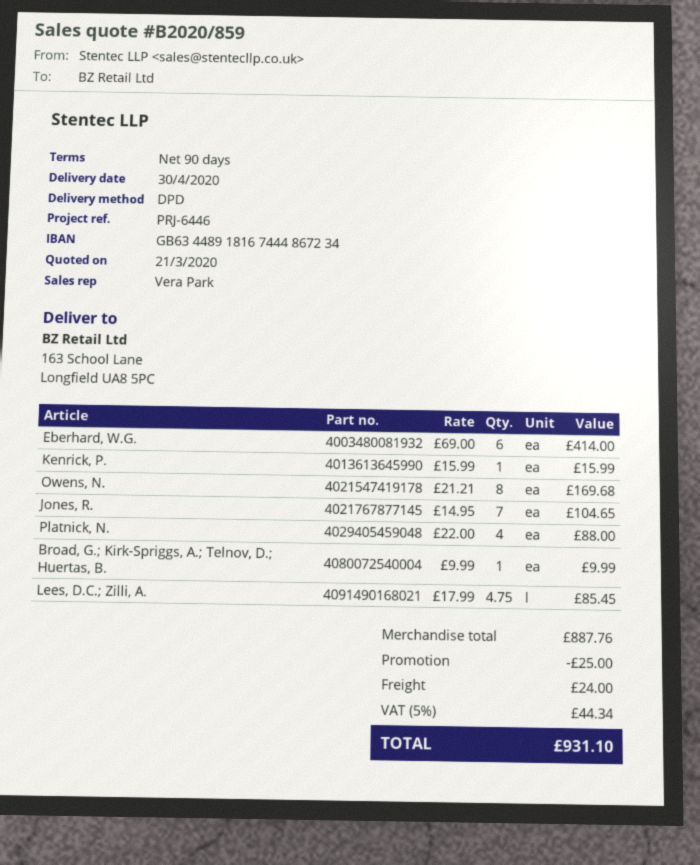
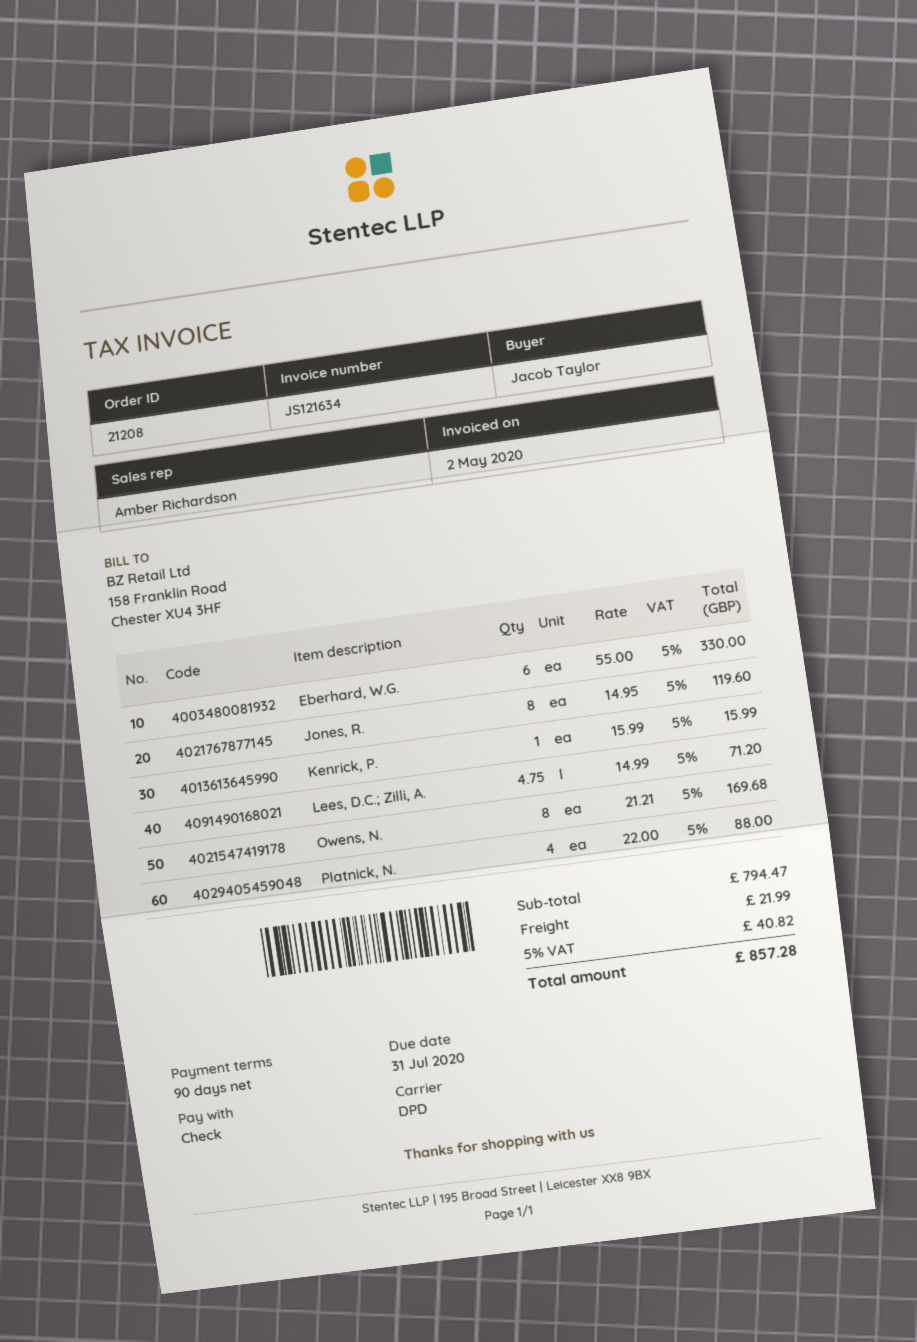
sales rep: Vera Park -> Amber Richardson
Eberhard, W.G.: 6 x 69.00 = 414.00 -> 6 x 55.00 = 330.00
Jones, R.: 7 x 14.95 = 104.65 -> 8 x 14.95 = 119.60
Broad, G.; Kirk-Spriggs, A.; Telnov, D.; Huertas, B.: 1 x 9.99 = 9.99 -> none
Lees, D.C.; Zilli, A.: 4.75 x 17.99 = 85.45 -> 4.75 x 14.99 = 71.20
subtotal: 887.76 -> 794.47
discount: 25.00 -> none
shipping: 24.00 -> 21.99
tax: 5% = 44.34 -> 5% = 40.82
total: 931.10 -> 857.28

